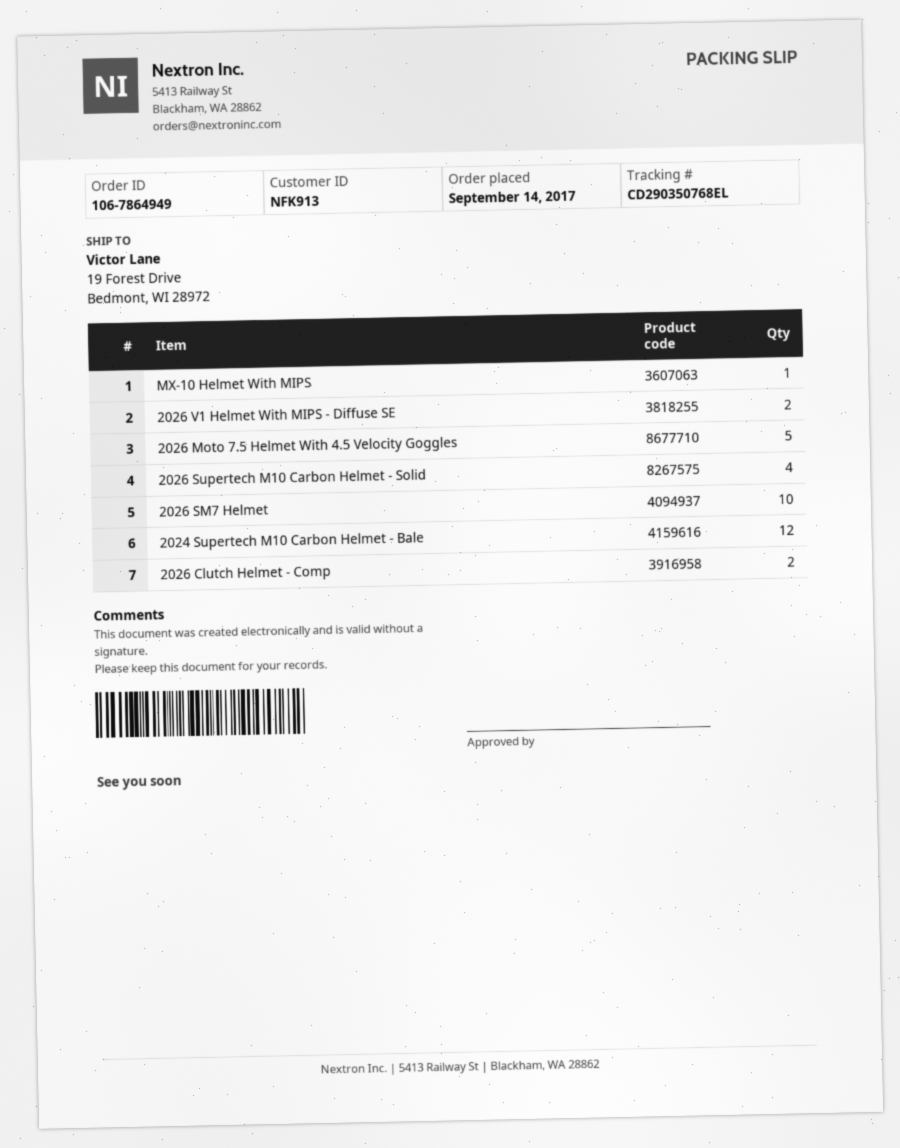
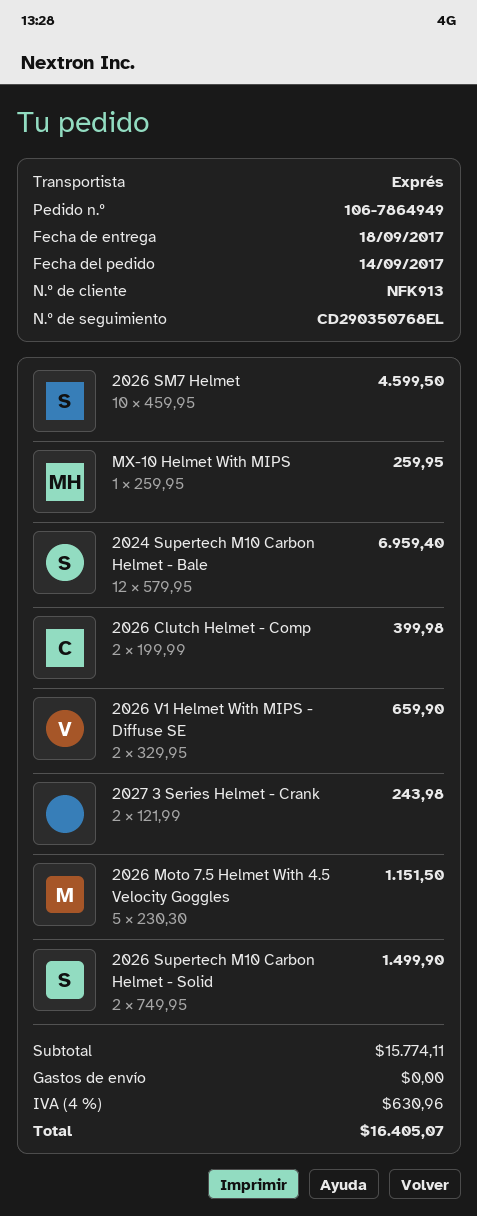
2026 Supertech M10 Carbon Helmet - Solid: 4 -> 2
2027 3 Series Helmet - Crank: none -> 2

